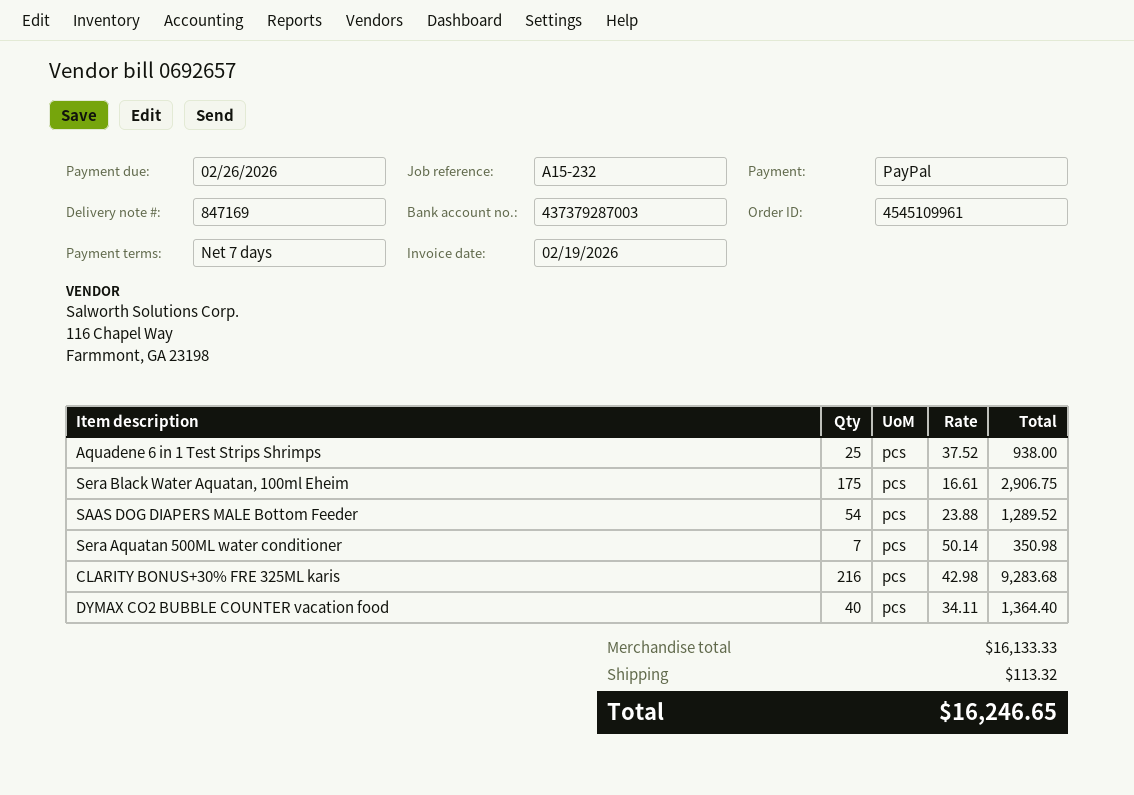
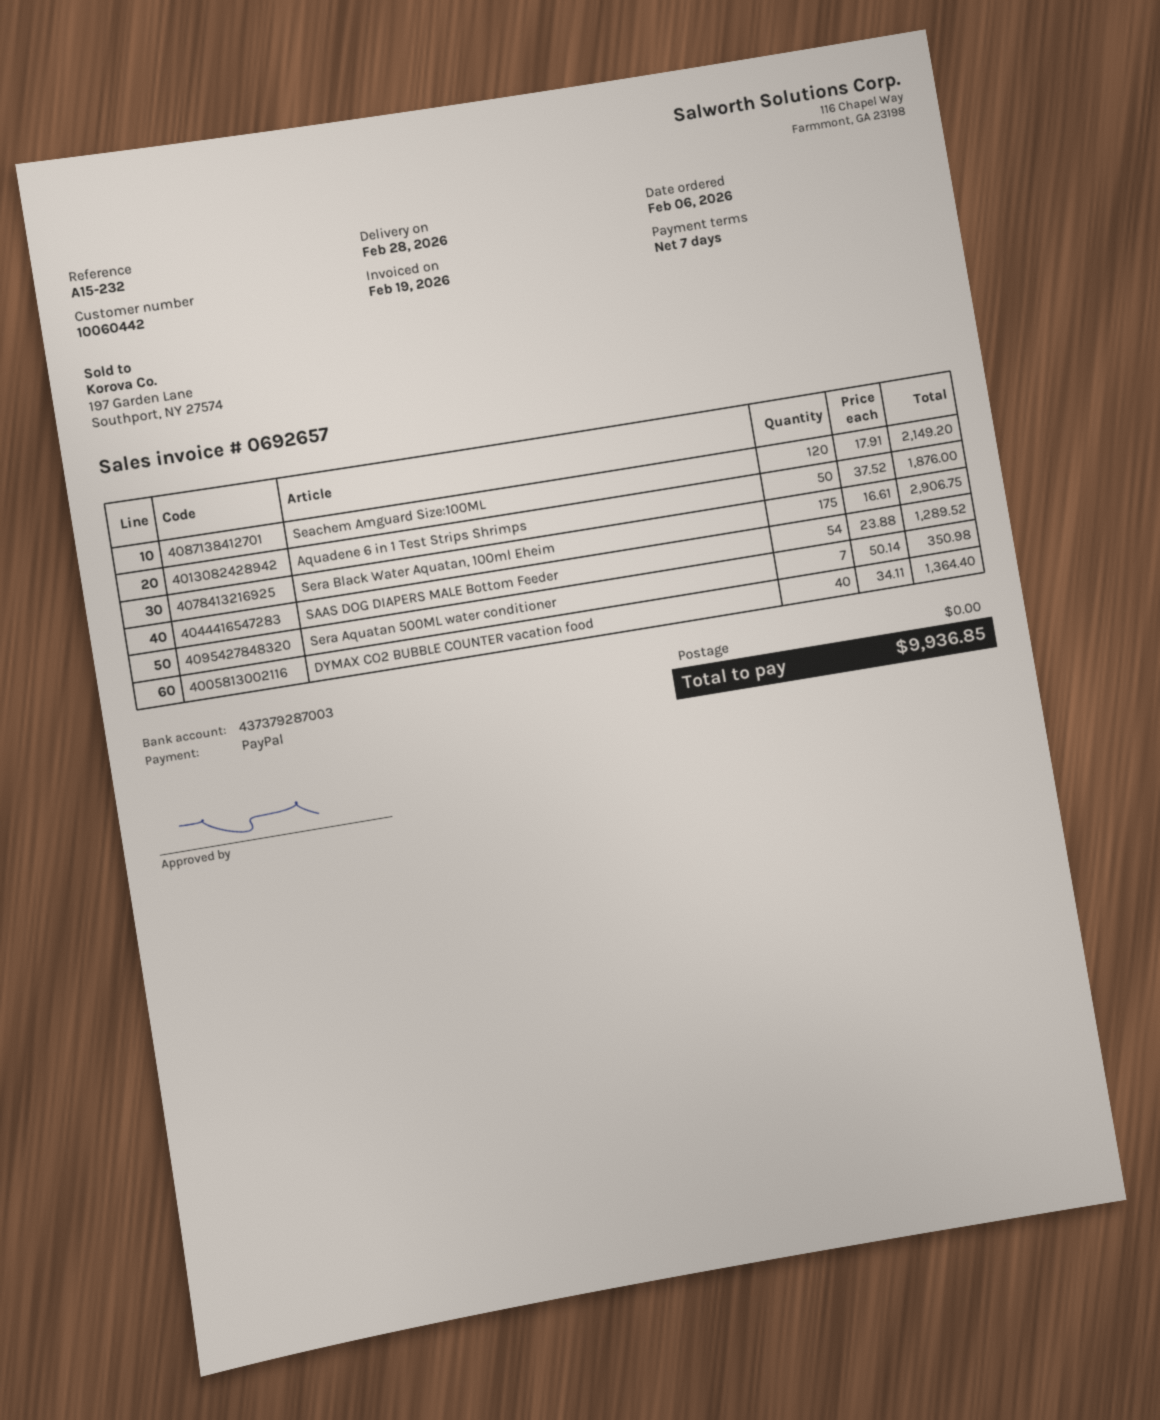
Aquadene 6 in 1 Test Strips Shrimps: 25 x 37.52 = 938.00 -> 50 x 37.52 = 1876.00
CLARITY BONUS+30% FRE 325ML karis: 216 x 42.98 = 9283.68 -> none
Seachem Amguard Size:100ML: none -> 120 x 17.91 = 2149.20
shipping: 113.32 -> 0.00
total: 16246.65 -> 9936.85

